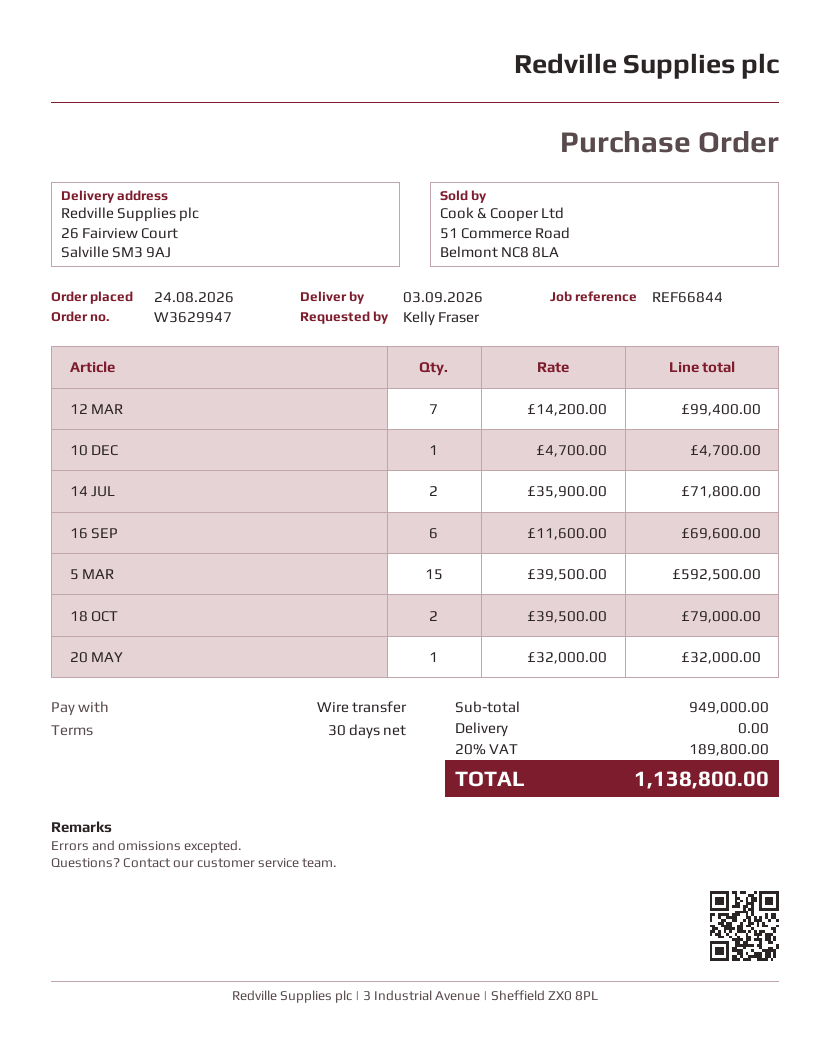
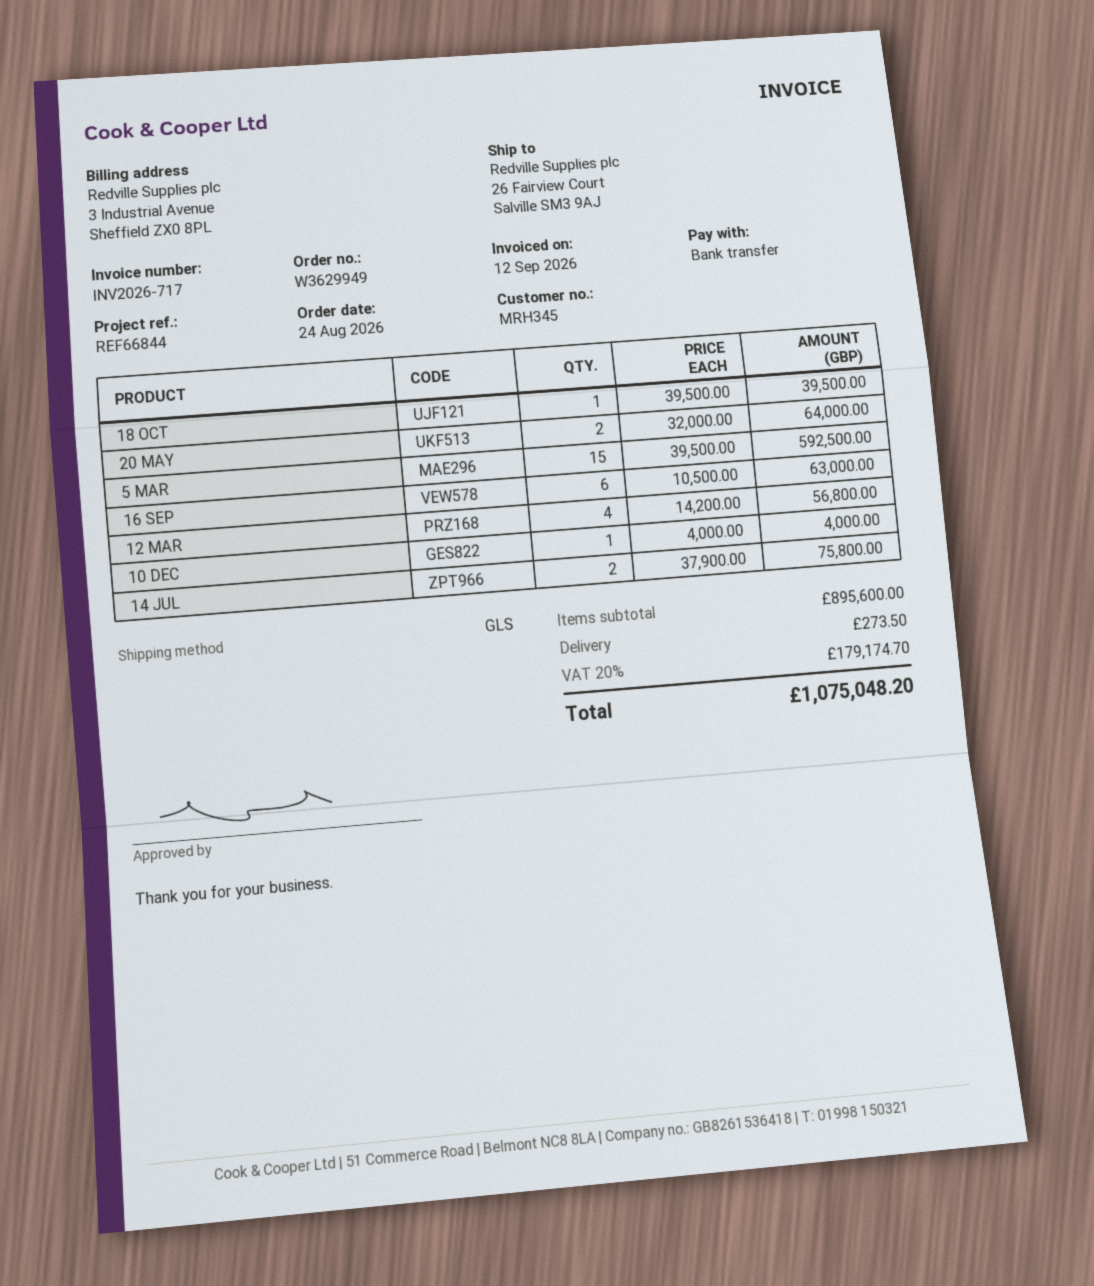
order number: W3629947 -> W3629949
12 MAR: 7 x 14200.00 = 99400.00 -> 4 x 14200.00 = 56800.00
10 DEC: 1 x 4700.00 = 4700.00 -> 1 x 4000.00 = 4000.00
14 JUL: 2 x 35900.00 = 71800.00 -> 2 x 37900.00 = 75800.00
16 SEP: 6 x 11600.00 = 69600.00 -> 6 x 10500.00 = 63000.00
18 OCT: 2 x 39500.00 = 79000.00 -> 1 x 39500.00 = 39500.00
20 MAY: 1 x 32000.00 = 32000.00 -> 2 x 32000.00 = 64000.00
subtotal: 949000.00 -> 895600.00
shipping: 0.00 -> 273.50
tax: 20% = 189800.00 -> 20% = 179174.70
total: 1138800.00 -> 1075048.20

